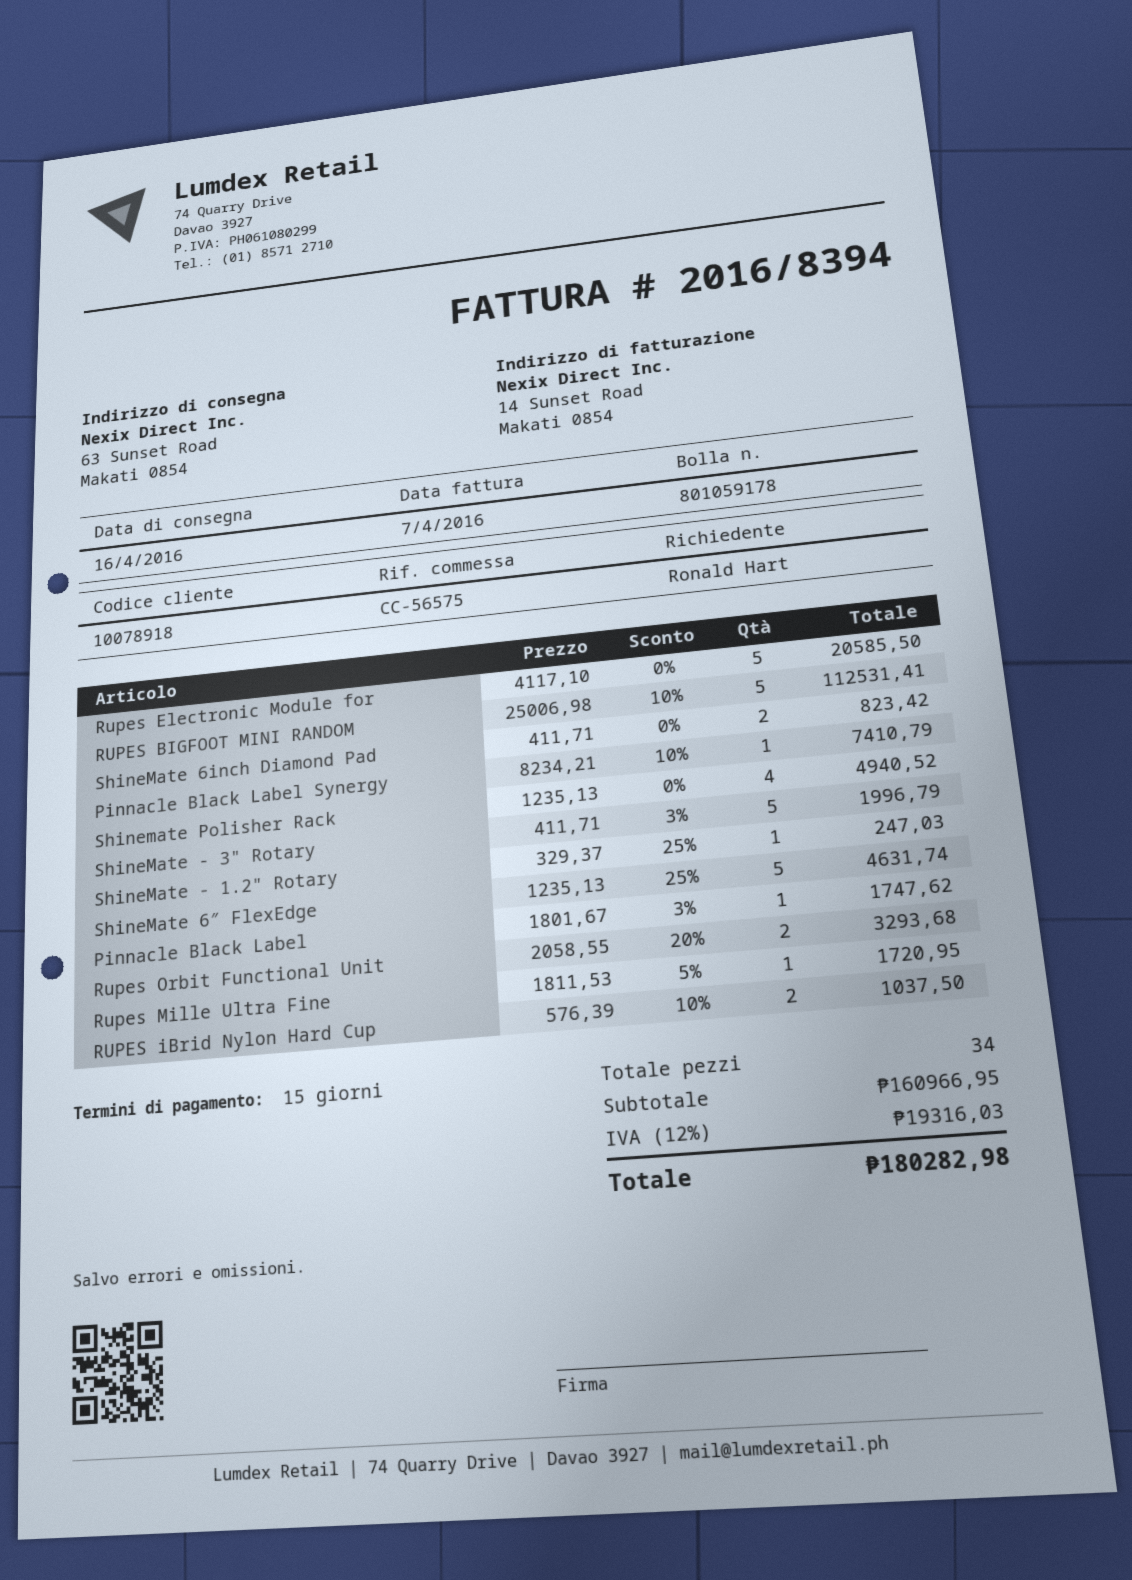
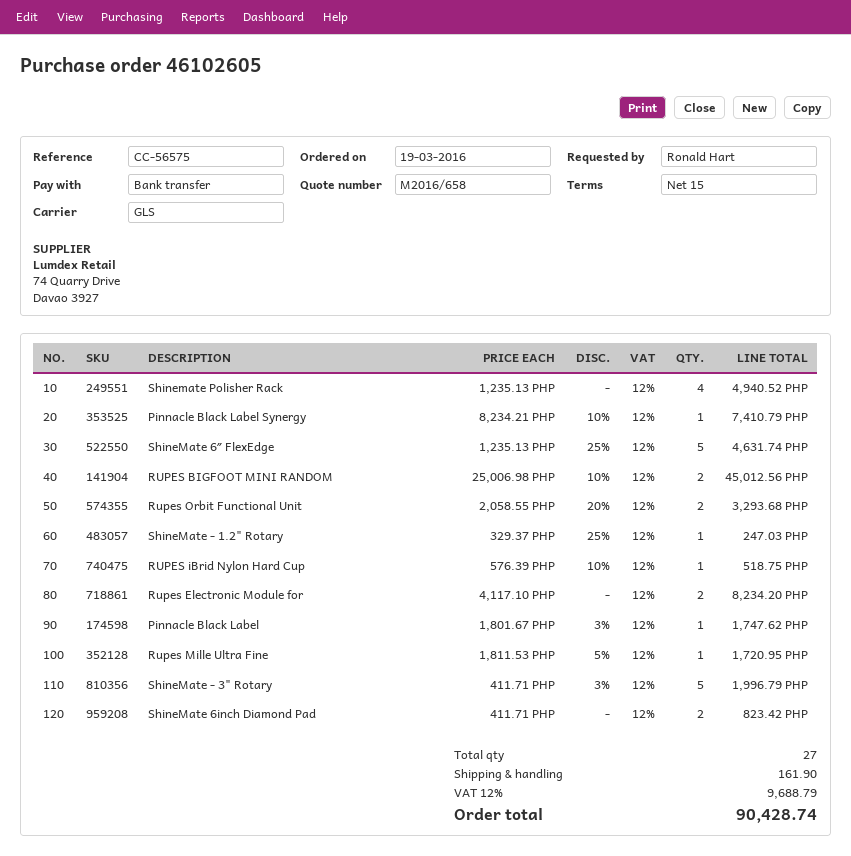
Rupes Electronic Module for: 5 x 4117.10 = 20585.50 -> 2 x 4117.10 = 8234.20
RUPES BIGFOOT MINI RANDOM: 5 x 25006.98 - 10% = 112531.41 -> 2 x 25006.98 - 10% = 45012.56
RUPES iBrid Nylon Hard Cup: 2 x 576.39 - 10% = 1037.50 -> 1 x 576.39 - 10% = 518.75
total quantity: 34 -> 27
shipping: none -> 161.90
tax: 12% = 19316.03 -> 12% = 9688.79
total: 180282.98 -> 90428.74

